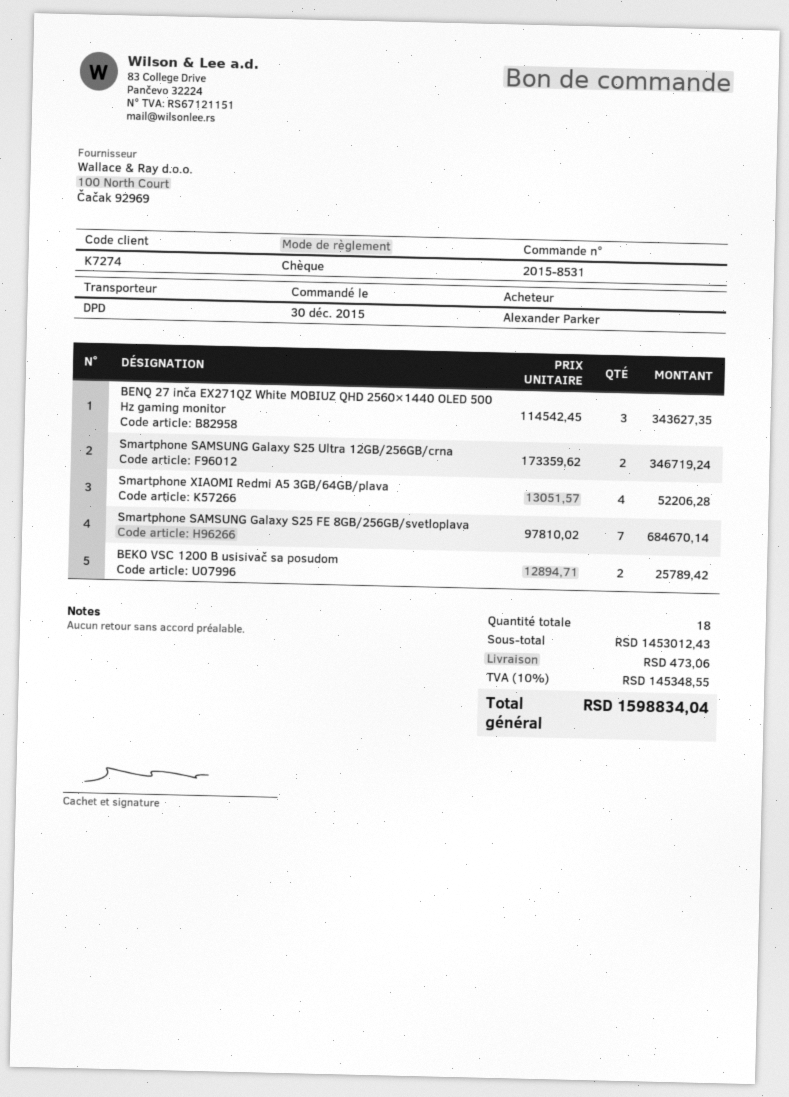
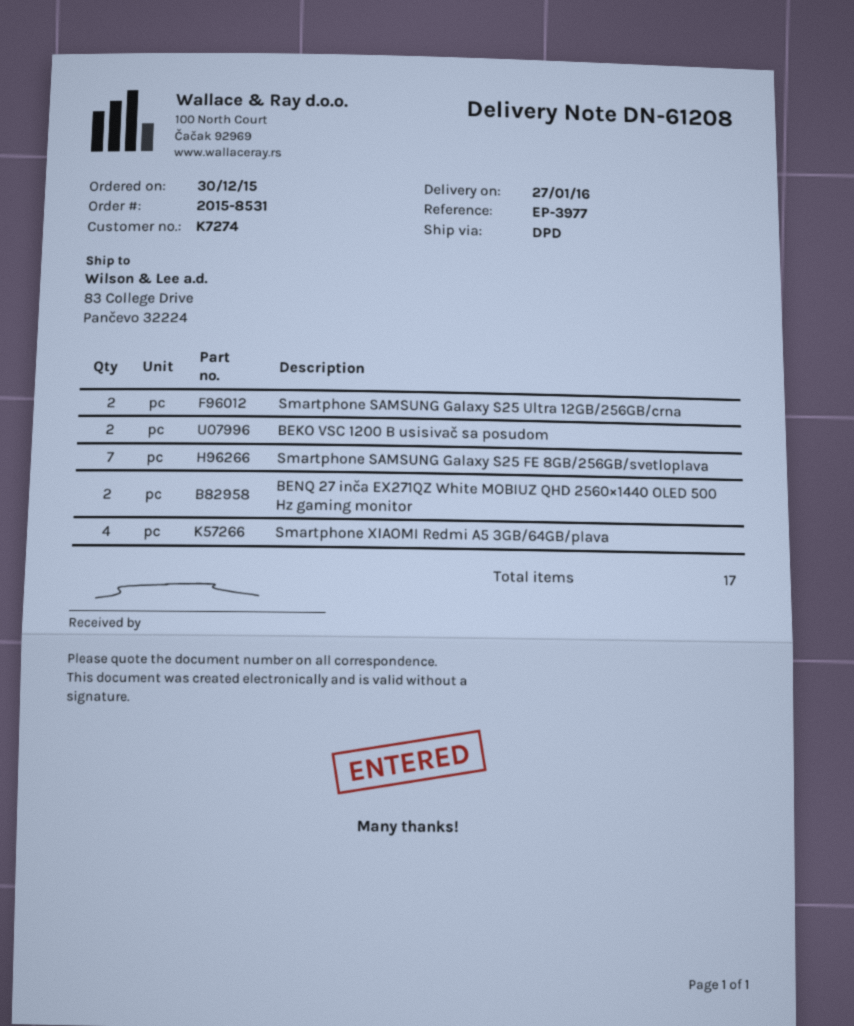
BENQ 27 inča EX271QZ White MOBIUZ QHD 2560×1440 OLED 500 Hz gaming monitor: 3 -> 2
total quantity: 18 -> 17

